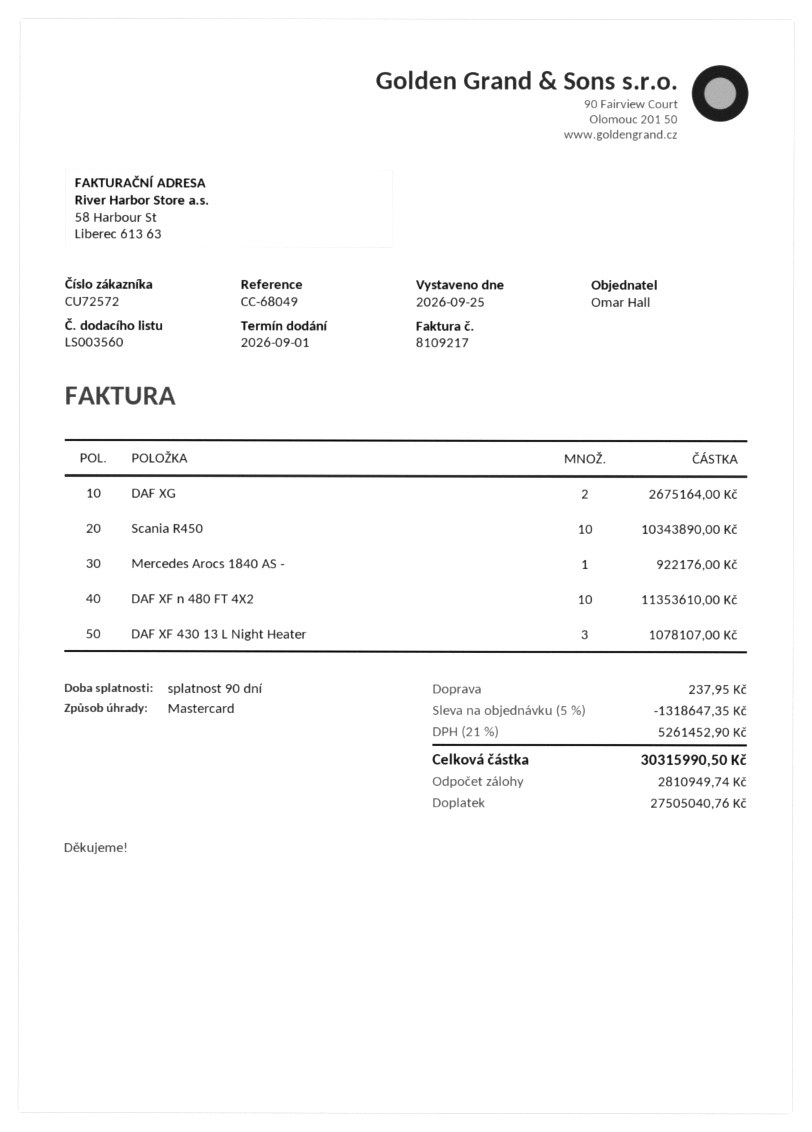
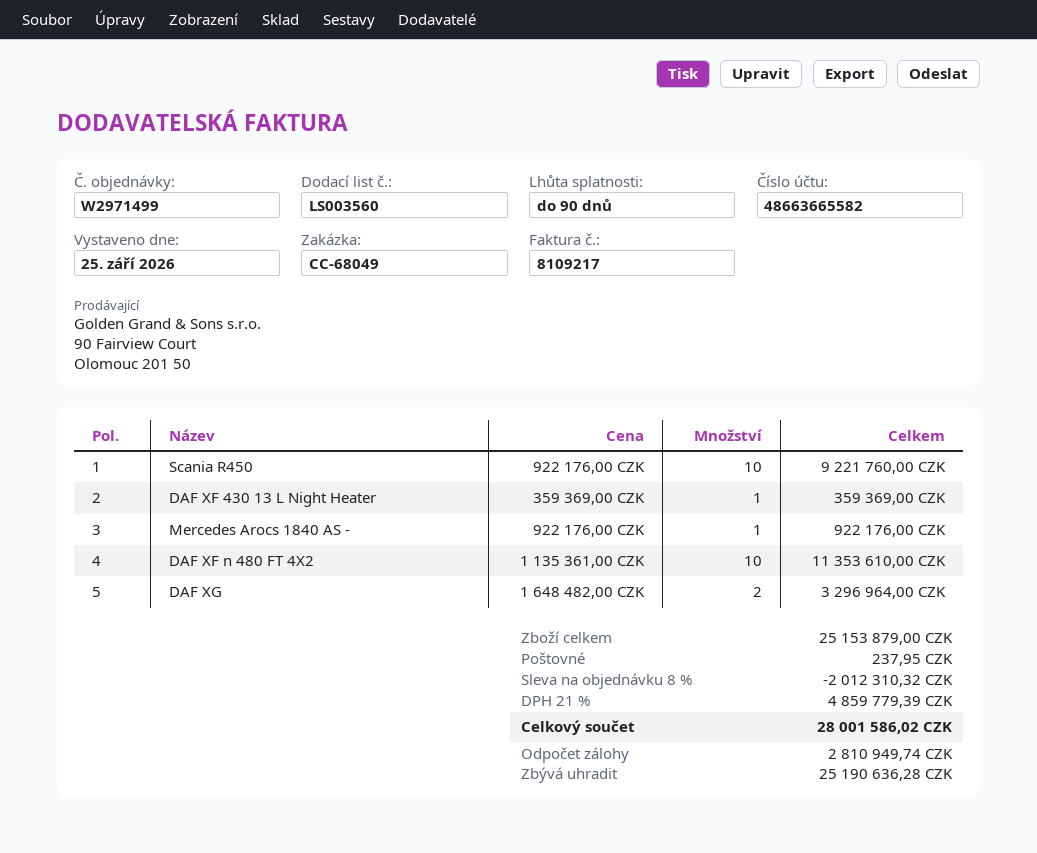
DAF XG: 2 for 2675164.00 -> 2 for 3296964.00
Scania R450: 10 for 10343890.00 -> 10 for 9221760.00
DAF XF 430 13 L Night Heater: 3 for 1078107.00 -> 1 for 359369.00
discount: 5% = 1318647.35 -> 8% = 2012310.32
tax: 21% = 5261452.90 -> 21% = 4859779.39
total: 30315990.50 -> 28001586.02
balance: 27505040.76 -> 25190636.28

